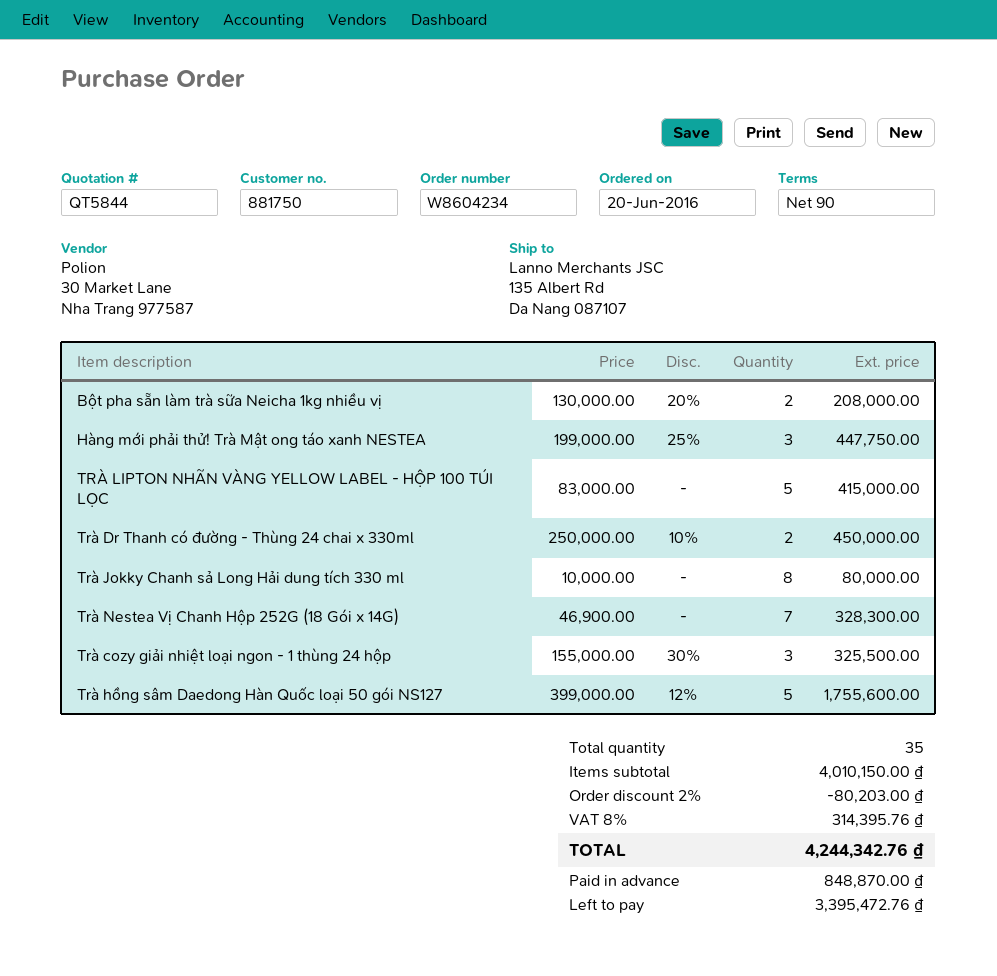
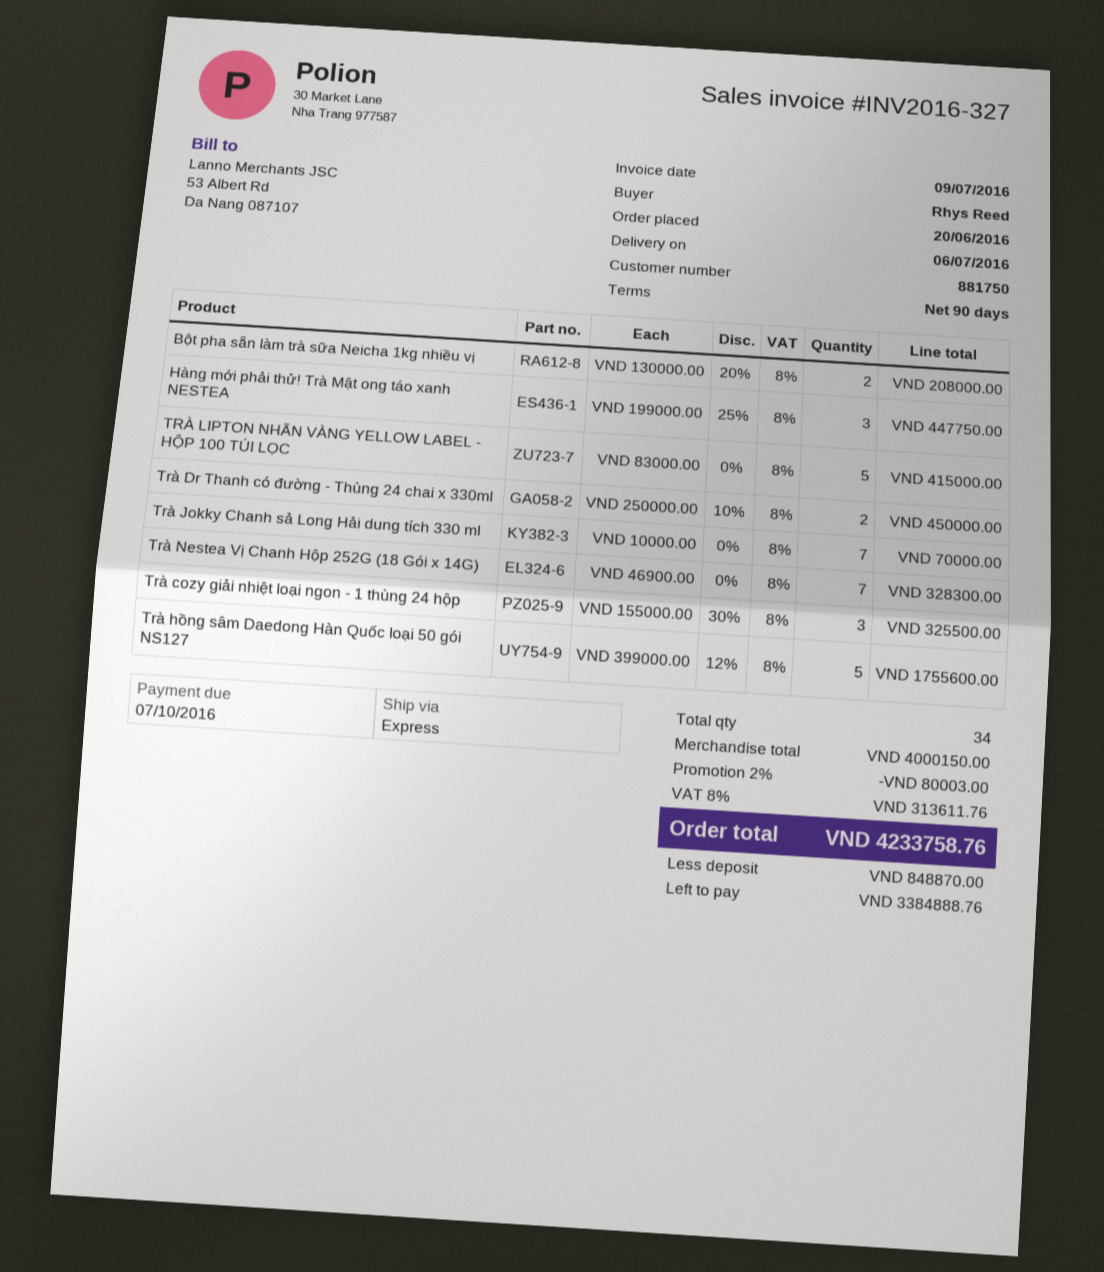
Trà Jokky Chanh sả Long Hải dung tích 330 ml: 8 x 10000.00 = 80000.00 -> 7 x 10000.00 = 70000.00
total quantity: 35 -> 34
subtotal: 4010150.00 -> 4000150.00
discount: 2% = 80203.00 -> 2% = 80003.00
tax: 8% = 314395.76 -> 8% = 313611.76
total: 4244342.76 -> 4233758.76
balance: 3395472.76 -> 3384888.76

